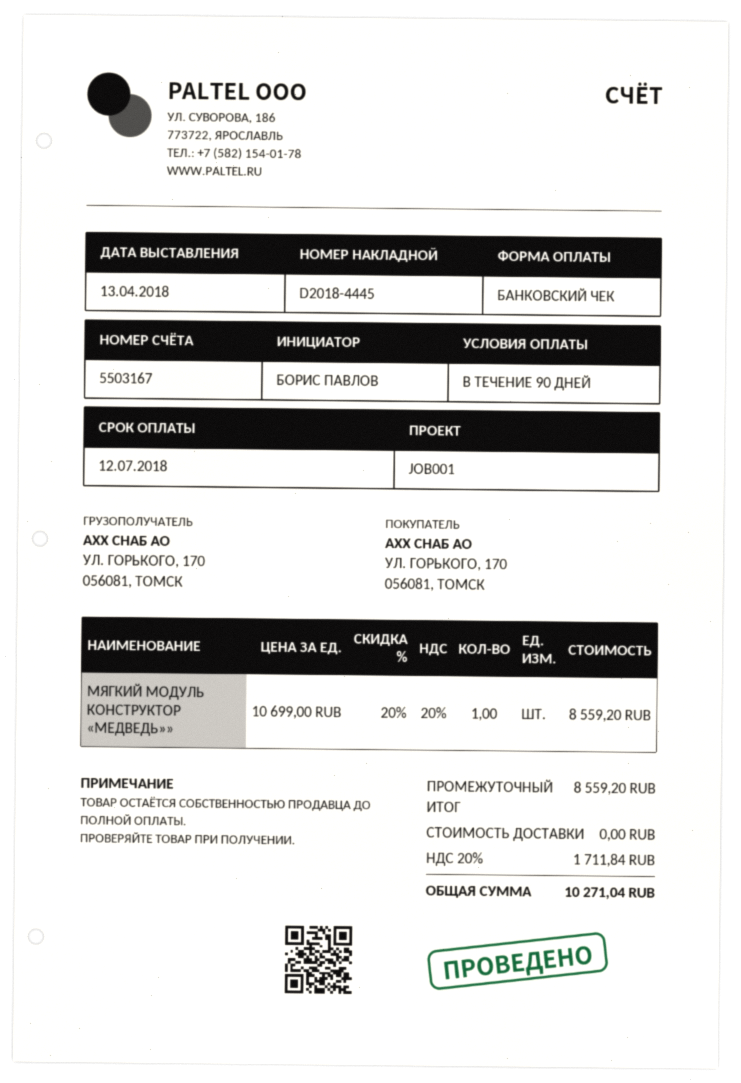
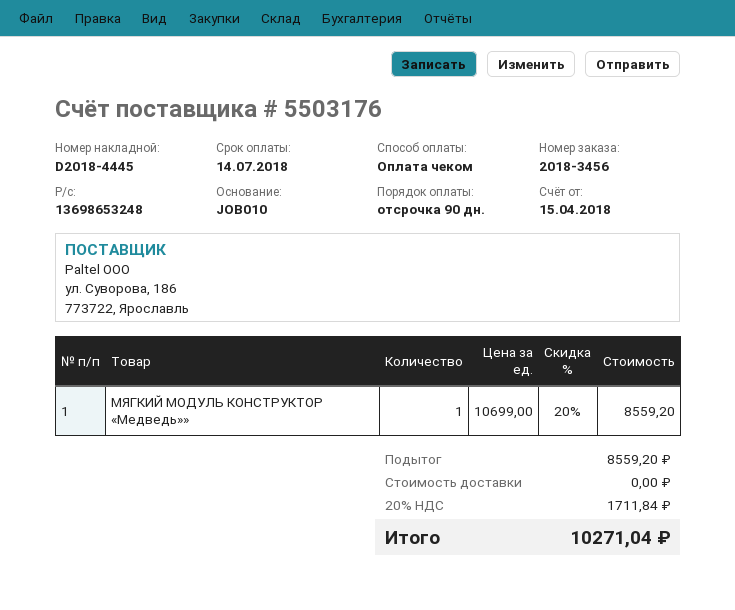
invoice number: 5503167 -> 5503176
invoice date: 2018-04-13 -> 2018-04-15
due date: 2018-07-12 -> 2018-07-14
reference: JOB001 -> JOB010

